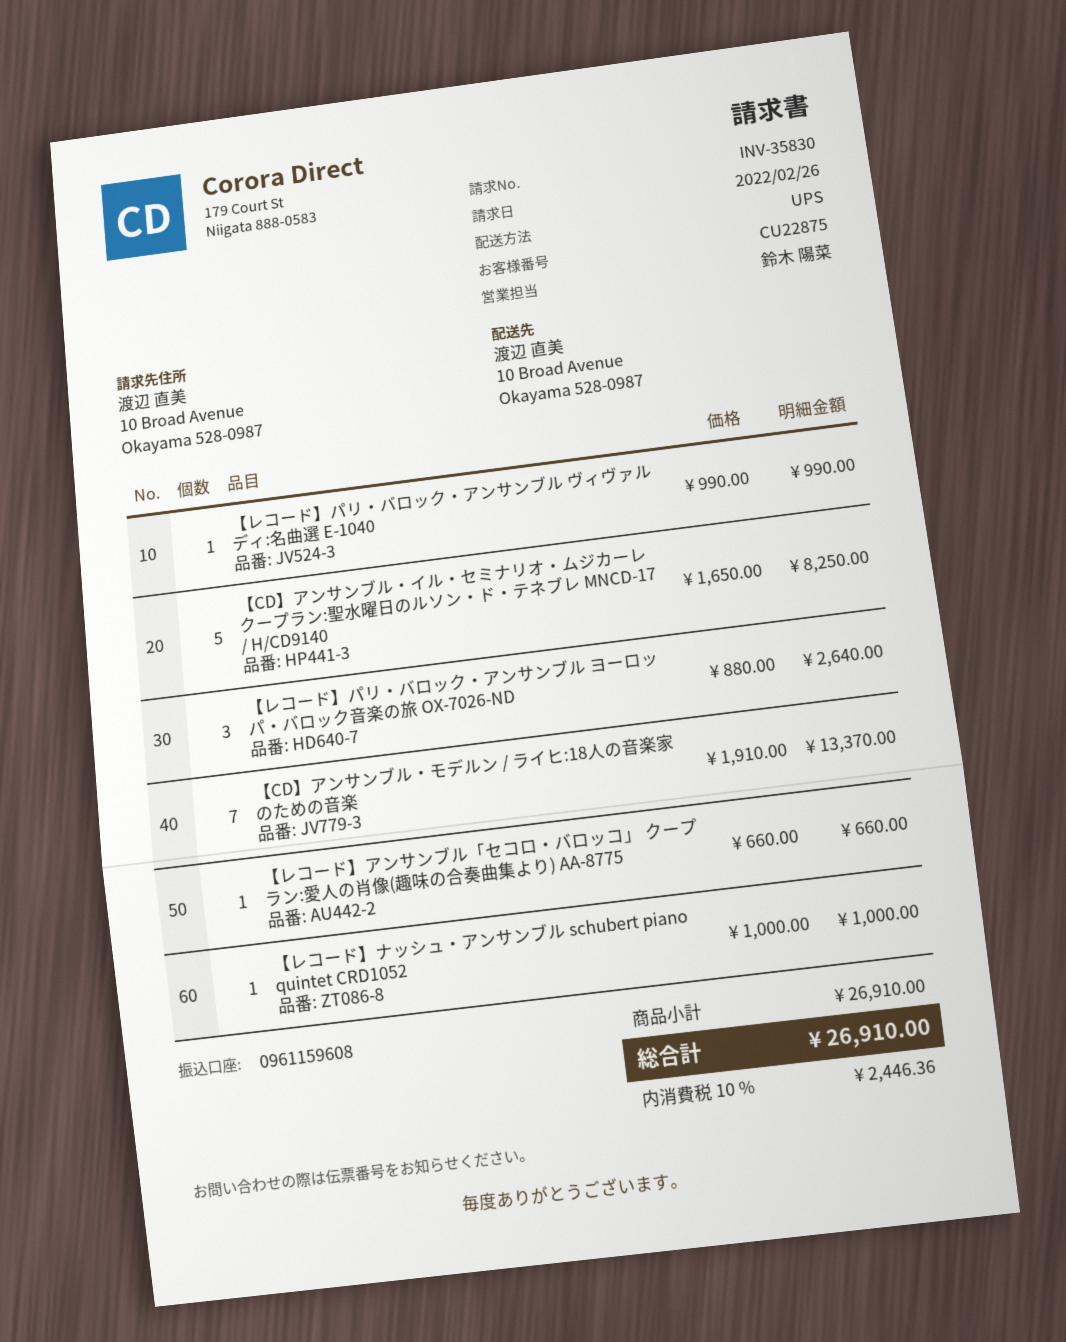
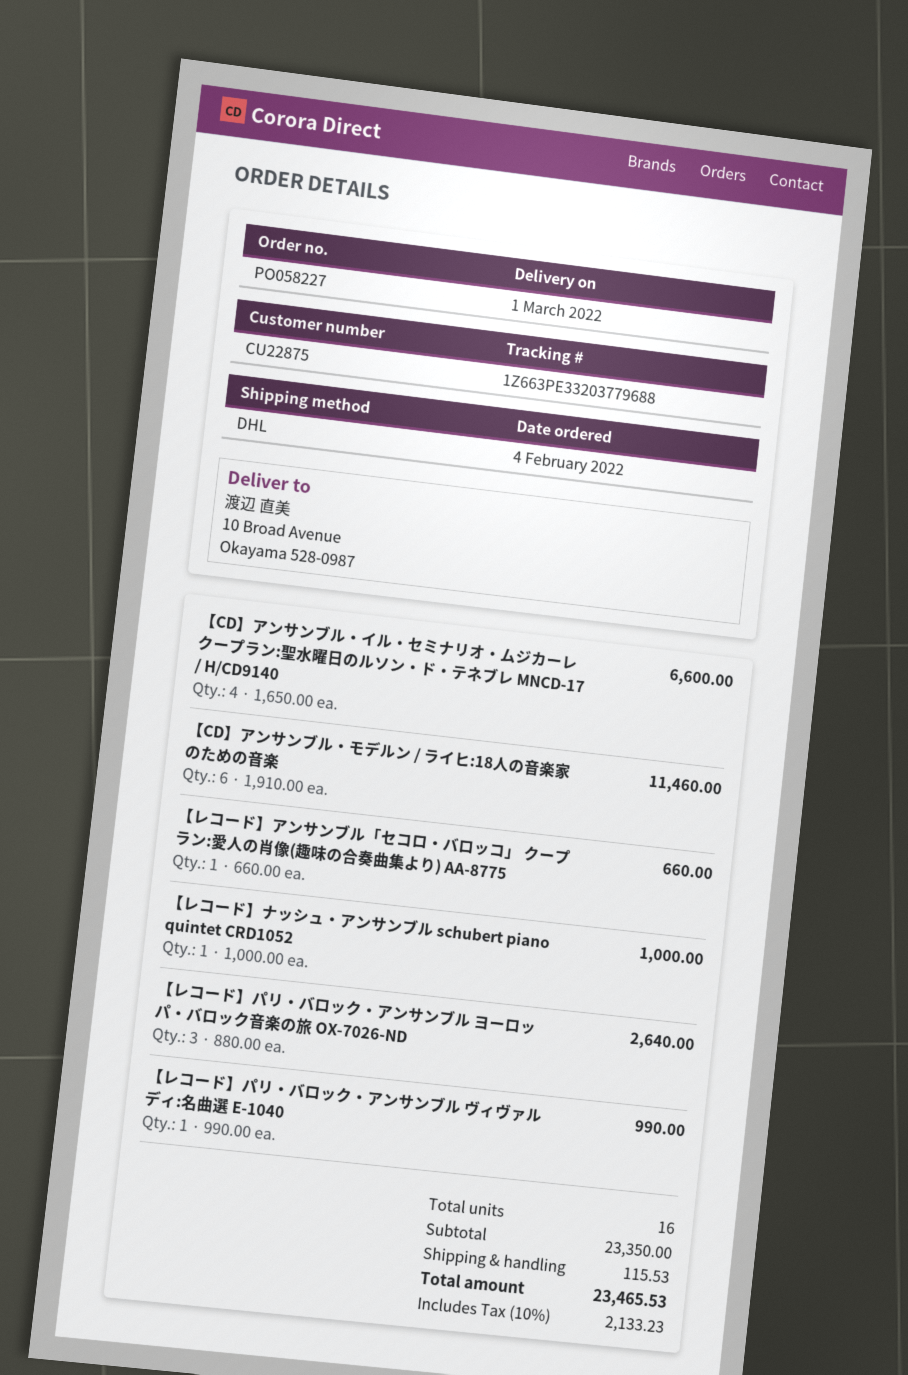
shipping method: UPS -> DHL
【CD】アンサンブル・イル・セミナリオ・ムジカーレ クープラン:聖水曜日のルソン・ド・テネブレ MNCD-17 / H/CD9140: 5 x 1650.00 = 8250.00 -> 4 x 1650.00 = 6600.00
【CD】アンサンブル・モデルン / ライヒ:18人の音楽家のための音楽: 7 x 1910.00 = 13370.00 -> 6 x 1910.00 = 11460.00
subtotal: 26910.00 -> 23350.00
shipping: none -> 115.53
tax: 10% = 2446.36 -> 10% = 2133.23
total: 26910.00 -> 23465.53

